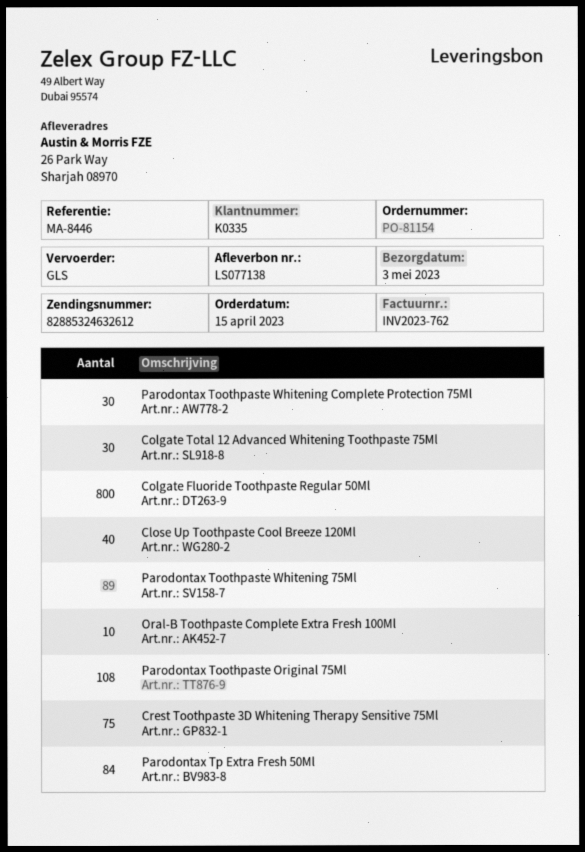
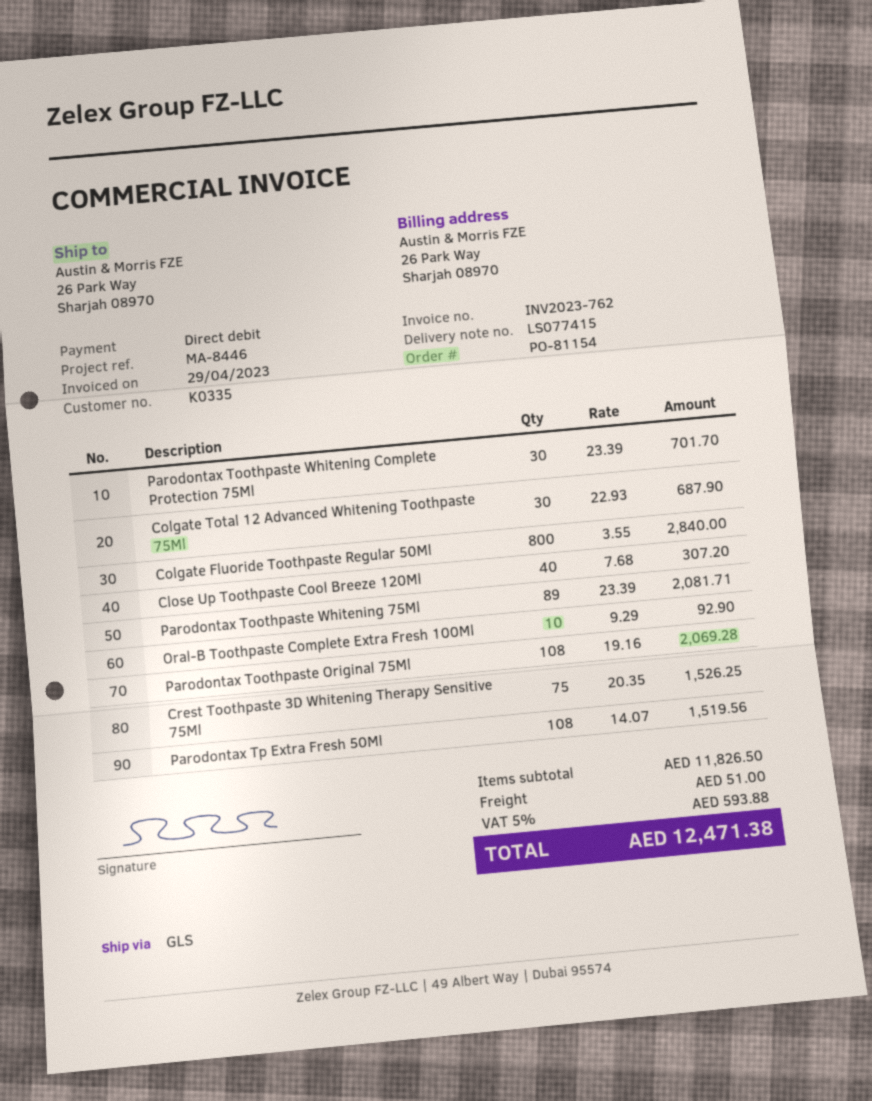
delivery note number: LS077138 -> LS077415
Parodontax Tp Extra Fresh 50Ml: 84 -> 108

